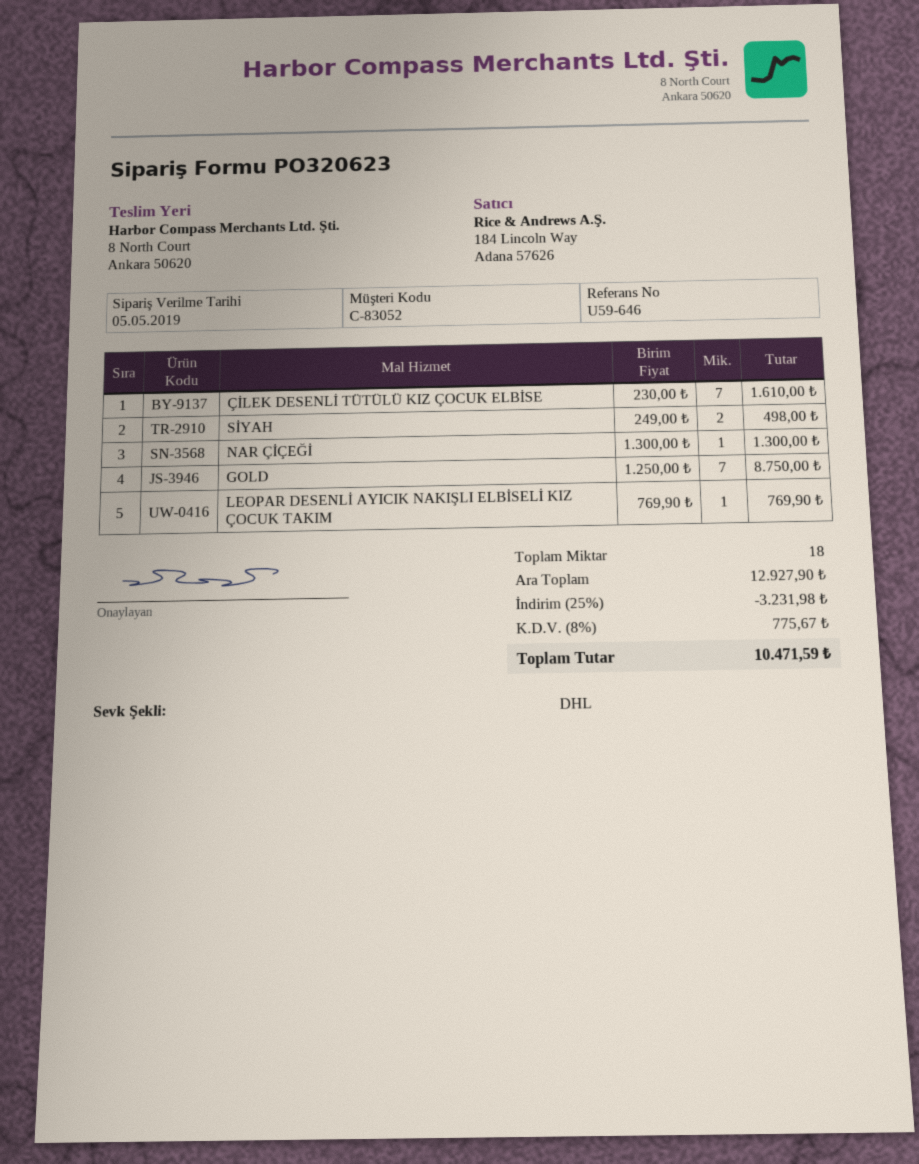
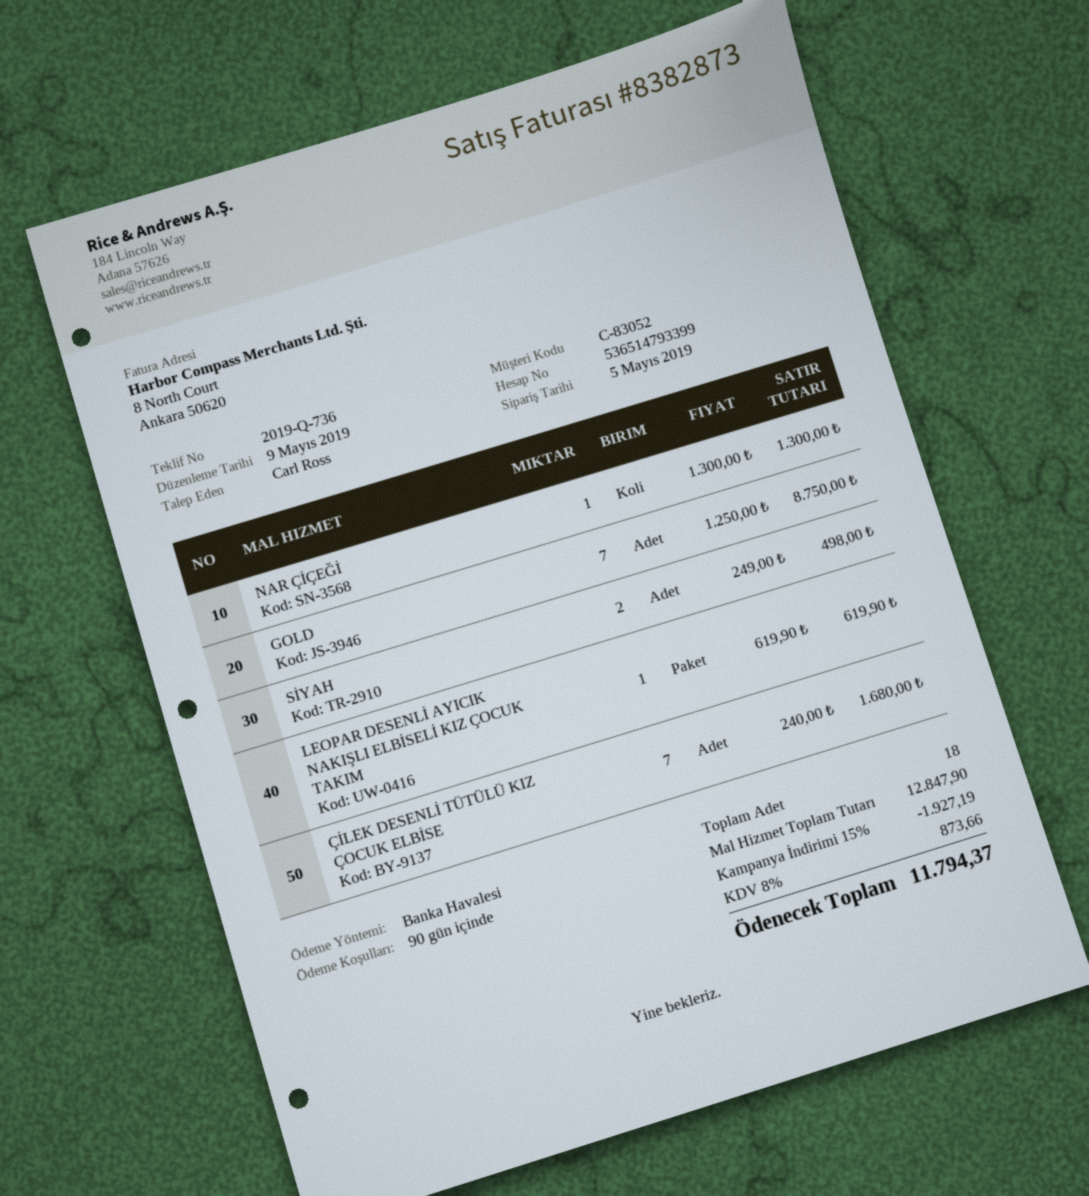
ÇİLEK DESENLİ TÜTÜLÜ KIZ ÇOCUK ELBİSE: 7 x 230.00 = 1610.00 -> 7 x 240.00 = 1680.00
LEOPAR DESENLİ AYICIK NAKIŞLI ELBİSELİ KIZ ÇOCUK TAKIM: 1 x 769.90 = 769.90 -> 1 x 619.90 = 619.90
subtotal: 12927.90 -> 12847.90
discount: 25% = 3231.98 -> 15% = 1927.19
tax: 8% = 775.67 -> 8% = 873.66
total: 10471.59 -> 11794.37

